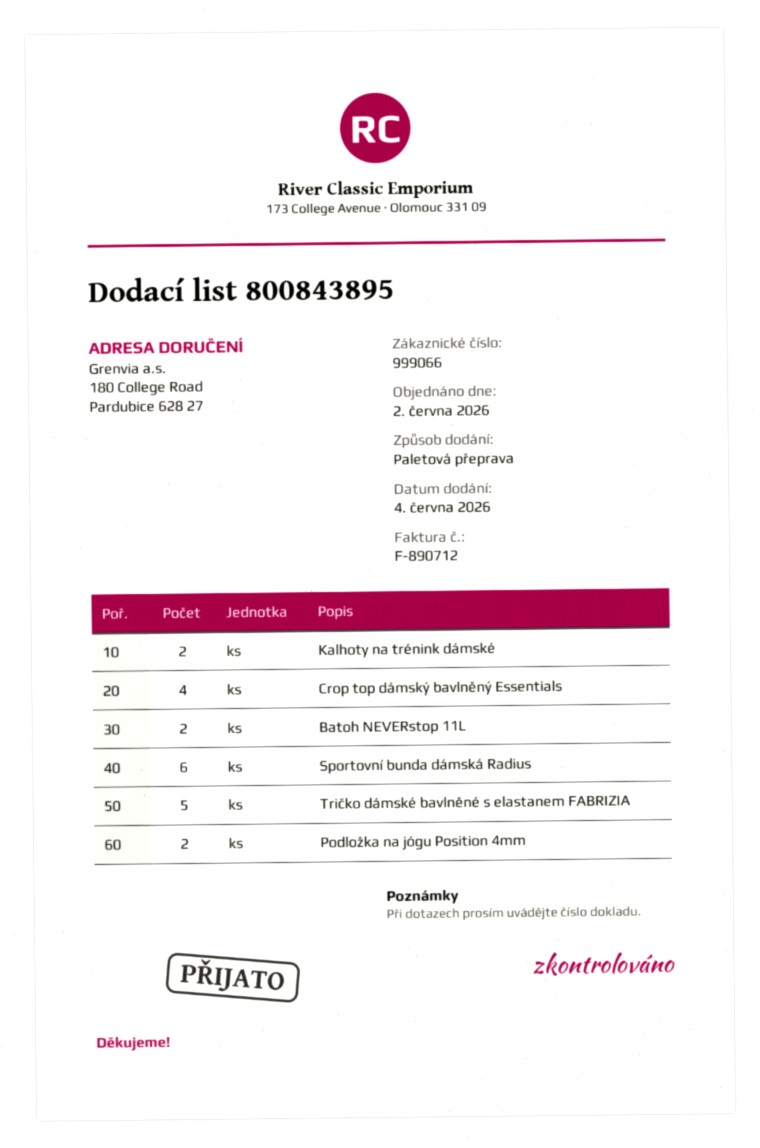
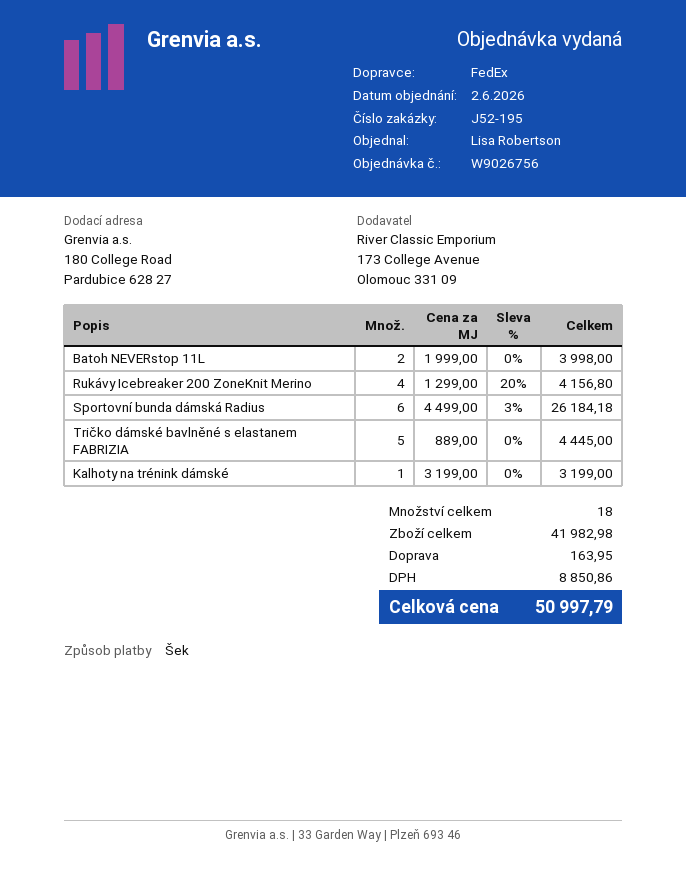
shipping method: pallet freight -> FedEx
Kalhoty na trénink dámské: 2 -> 1
Crop top dámský bavlněný Essentials: 4 -> none
Podložka na jógu Position 4mm: 2 -> none
Rukávy Icebreaker 200 ZoneKnit Merino: none -> 4

